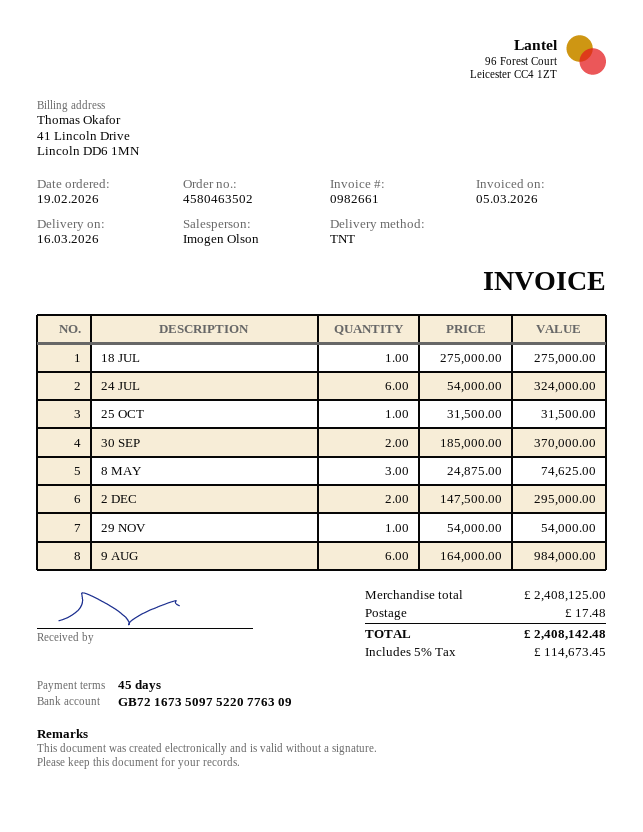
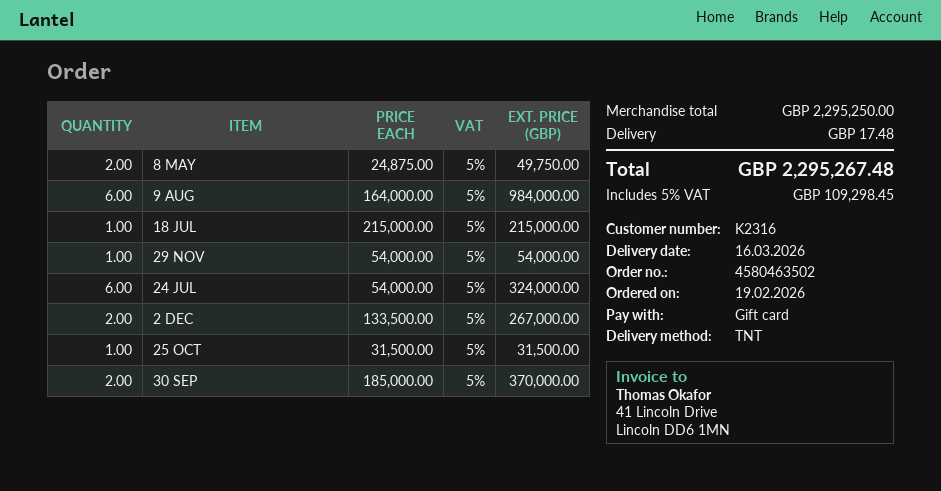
18 JUL: 1 x 275000.00 = 275000.00 -> 1 x 215000.00 = 215000.00
8 MAY: 3 x 24875.00 = 74625.00 -> 2 x 24875.00 = 49750.00
2 DEC: 2 x 147500.00 = 295000.00 -> 2 x 133500.00 = 267000.00
subtotal: 2408125.00 -> 2295250.00
tax: 5% = 114673.45 -> 5% = 109298.45
total: 2408142.48 -> 2295267.48

